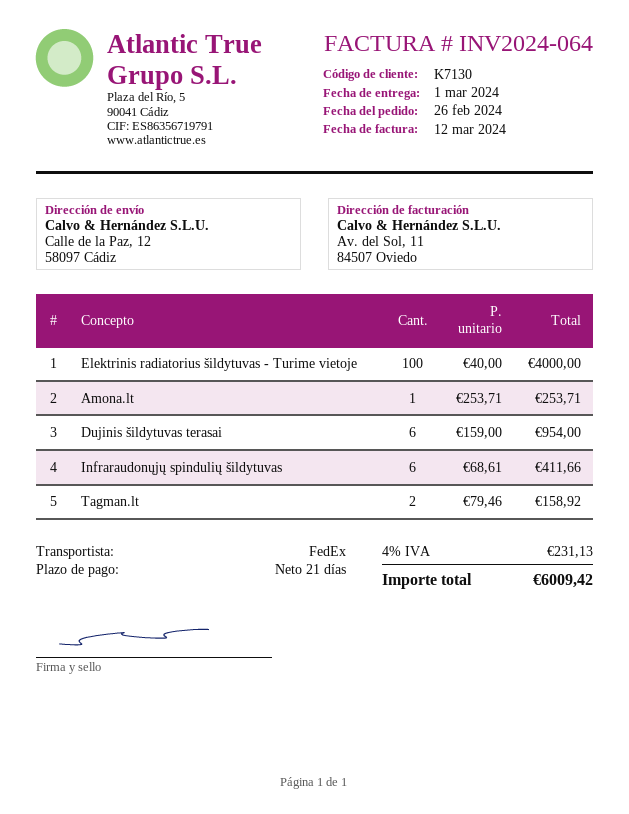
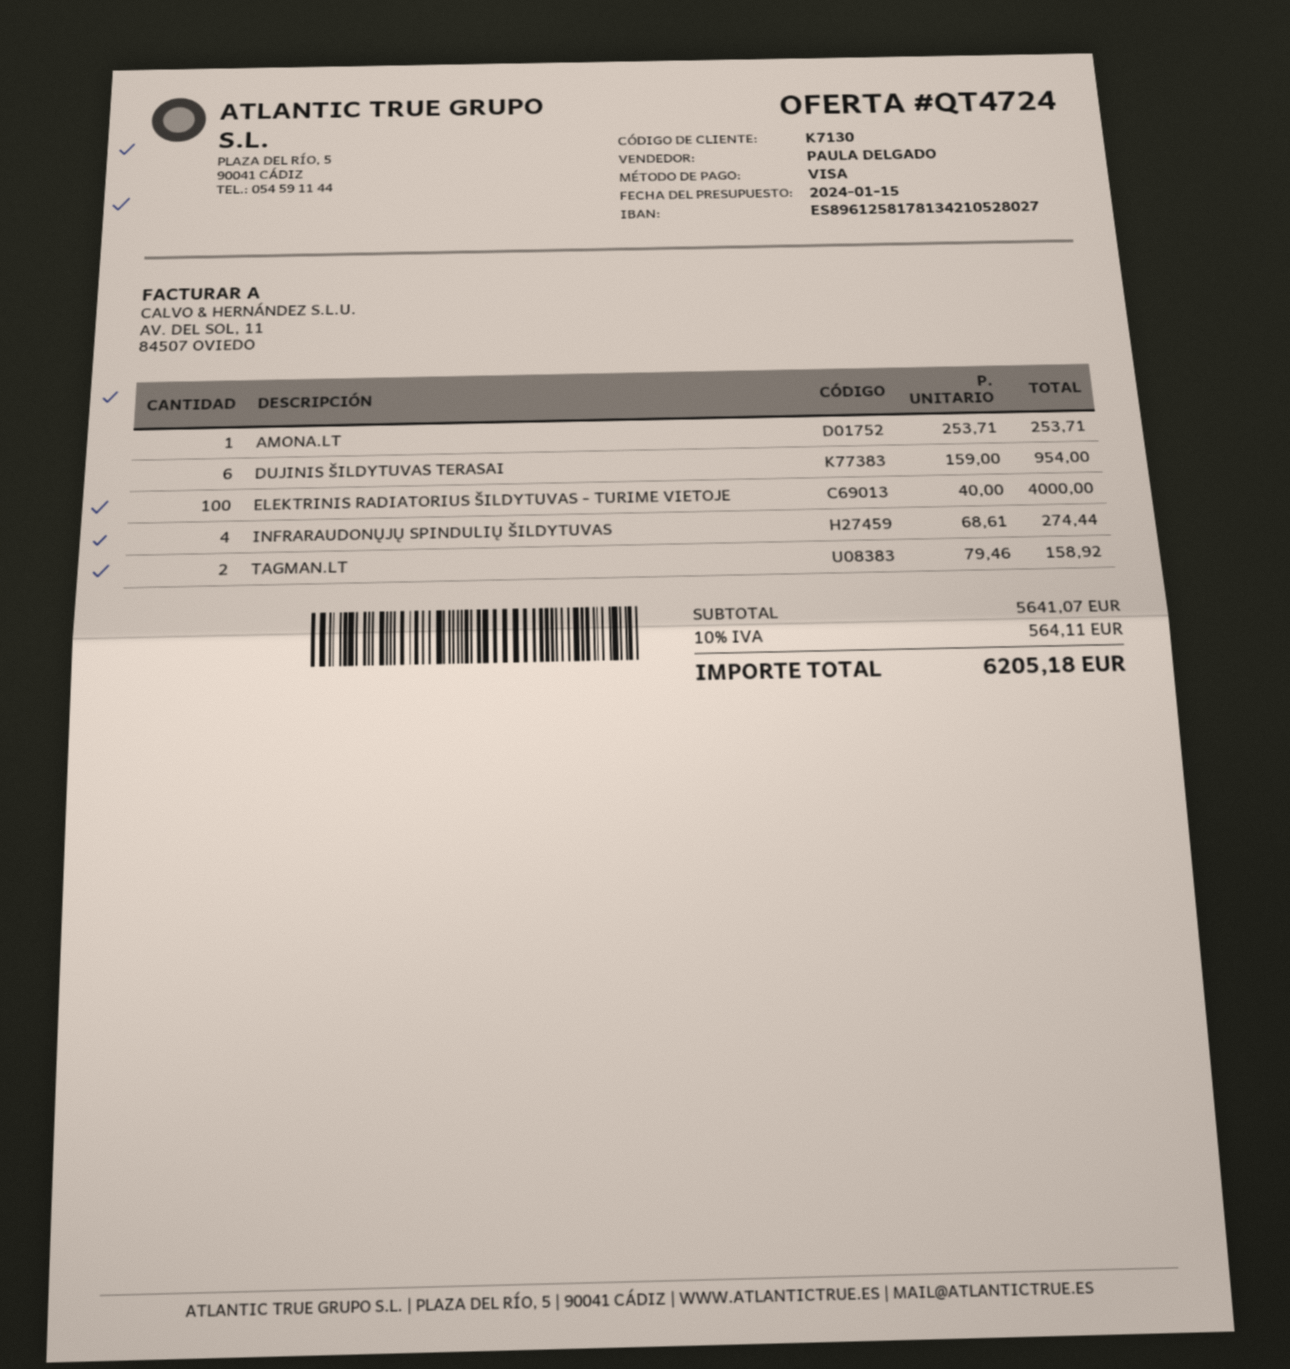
Infraraudonųjų spindulių šildytuvas: 6 x 68.61 = 411.66 -> 4 x 68.61 = 274.44
tax: 4% = 231.13 -> 10% = 564.11
total: 6009.42 -> 6205.18

